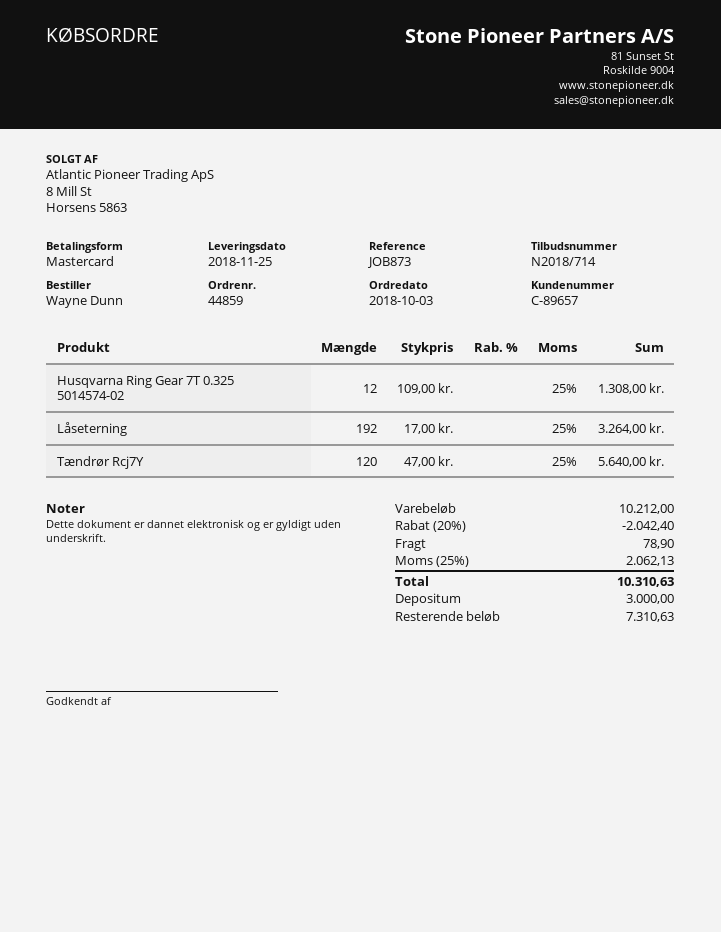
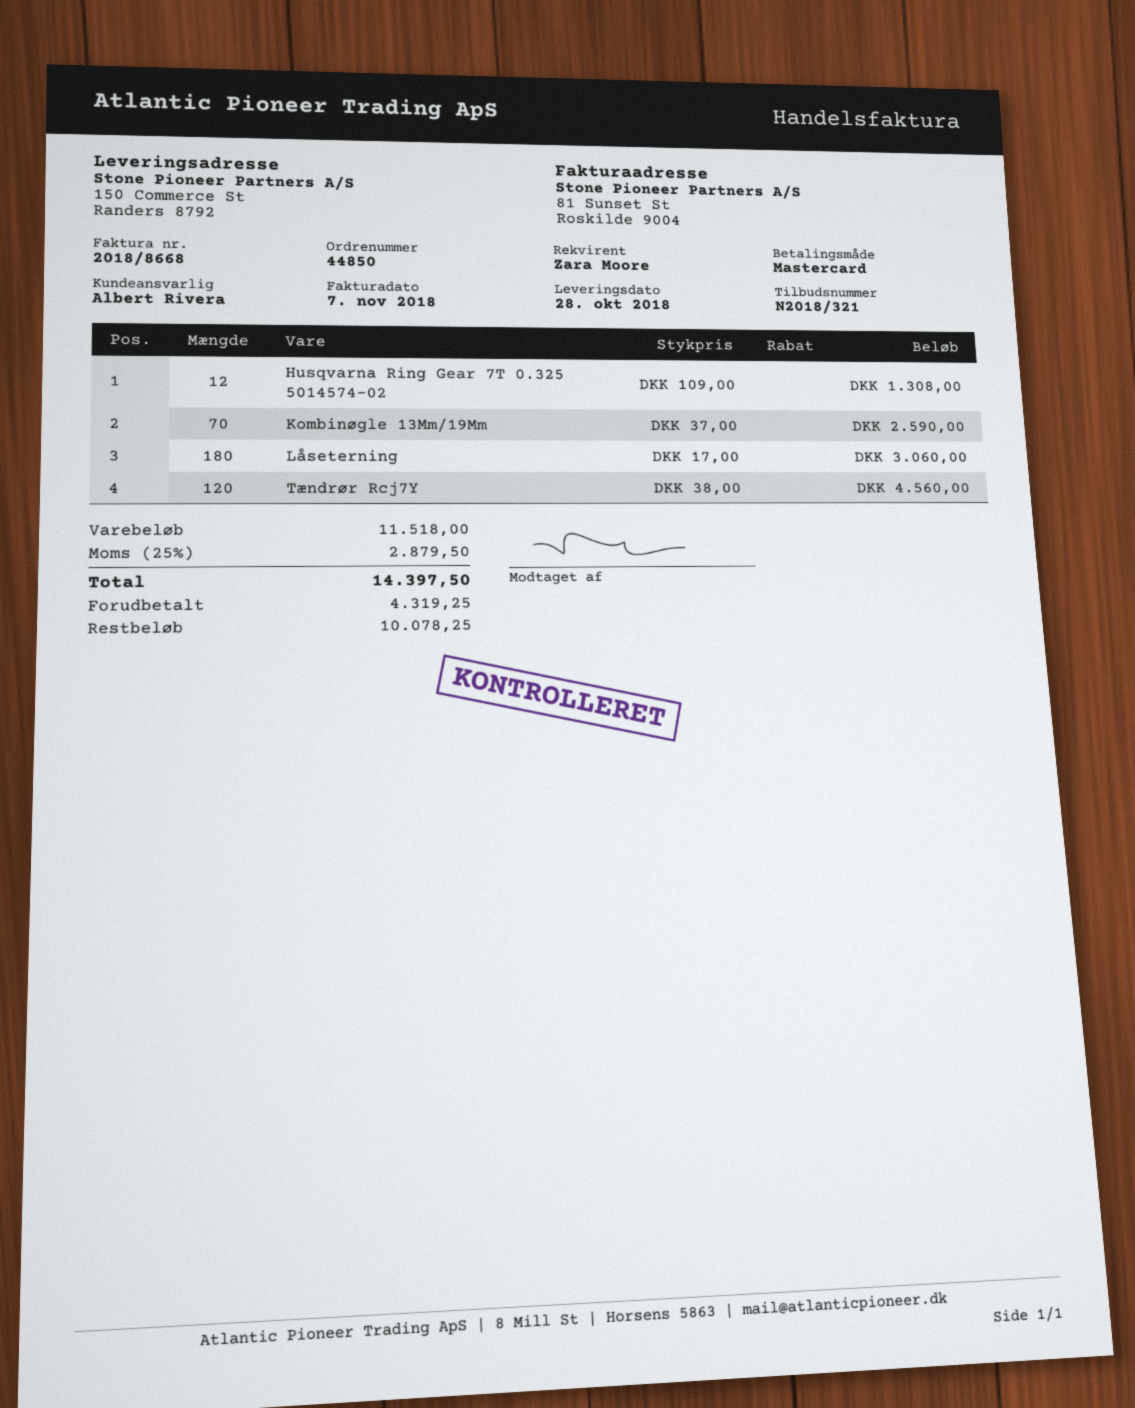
quote number: N2018/714 -> N2018/321
order number: 44859 -> 44850
delivery date: 2018-11-25 -> 2018-10-28
ordered by: Wayne Dunn -> Zara Moore
Låseterning: 192 x 17.00 = 3264.00 -> 180 x 17.00 = 3060.00
Tændrør Rcj7Y: 120 x 47.00 = 5640.00 -> 120 x 38.00 = 4560.00
Kombinøgle 13Mm/19Mm: none -> 70 x 37.00 = 2590.00
subtotal: 10212.00 -> 11518.00
discount: 20% = 2042.40 -> none
shipping: 78.90 -> none
tax: 25% = 2062.13 -> 25% = 2879.50
total: 10310.63 -> 14397.50
deposit: 3000.00 -> 4319.25
balance: 7310.63 -> 10078.25

